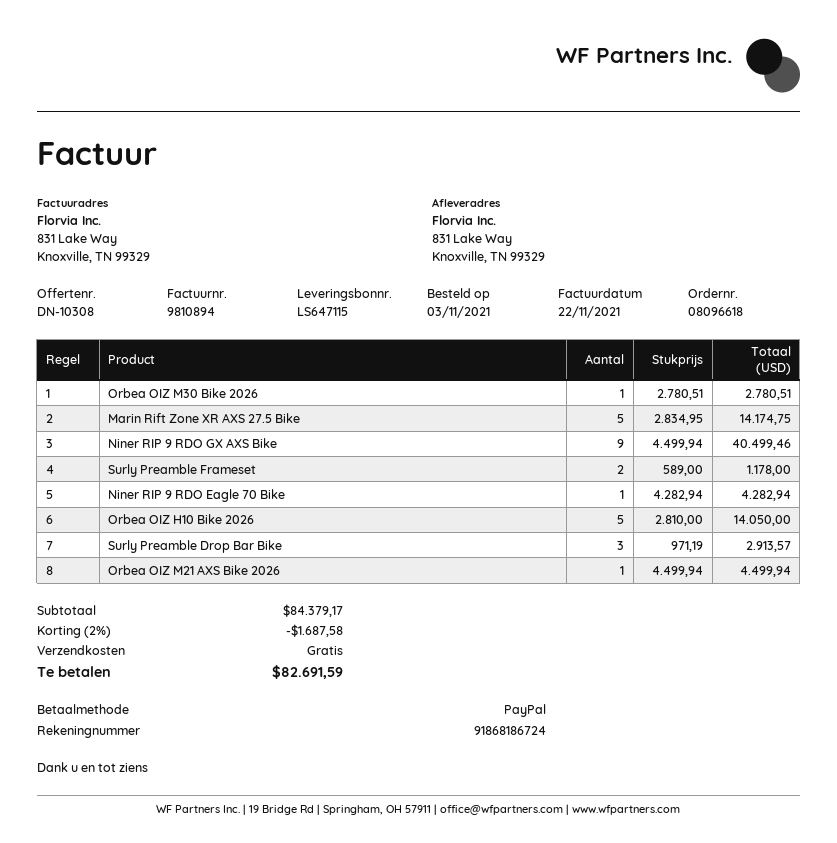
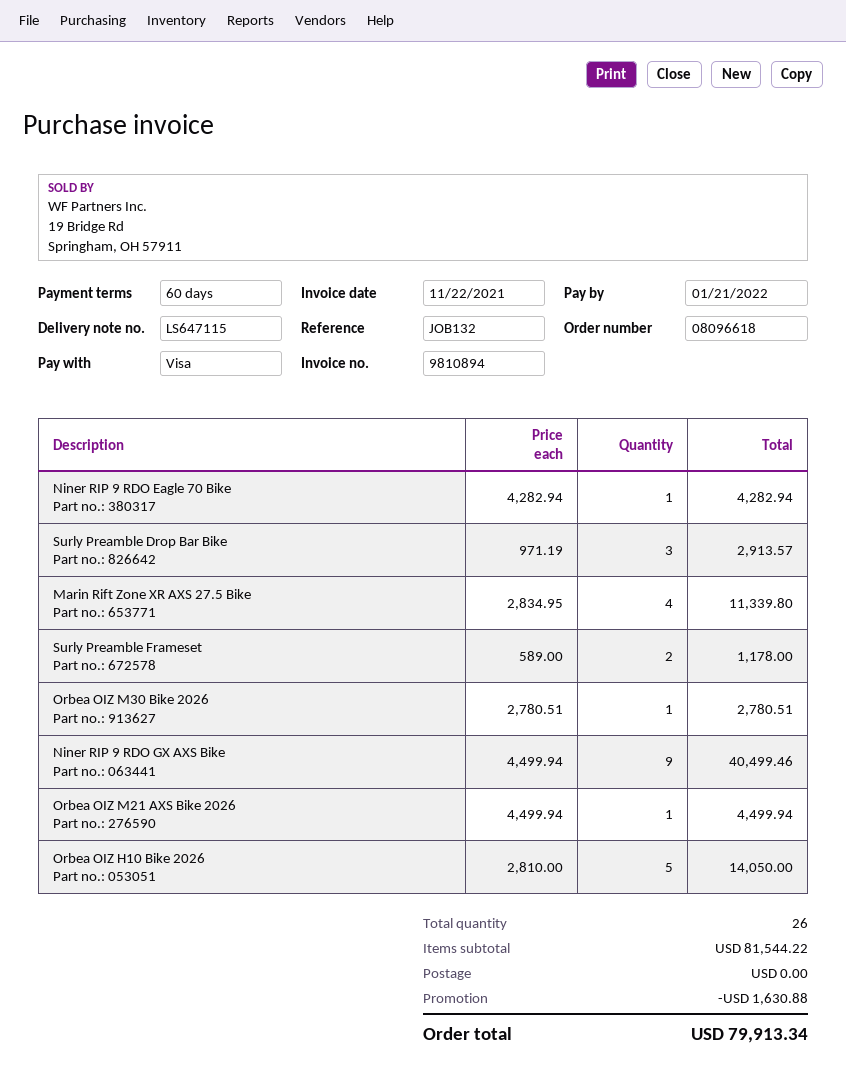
payment method: PayPal -> Visa
Marin Rift Zone XR AXS 27.5 Bike: 5 x 2834.95 = 14174.75 -> 4 x 2834.95 = 11339.80
subtotal: 84379.17 -> 81544.22
discount: 1687.58 -> 1630.88
total: 82691.59 -> 79913.34

